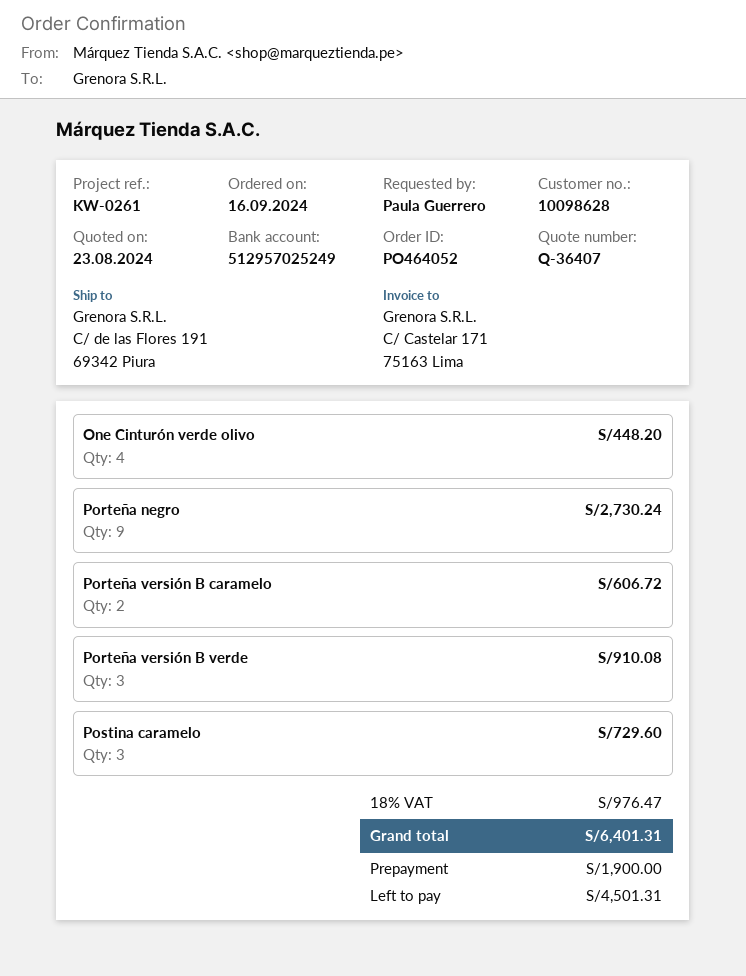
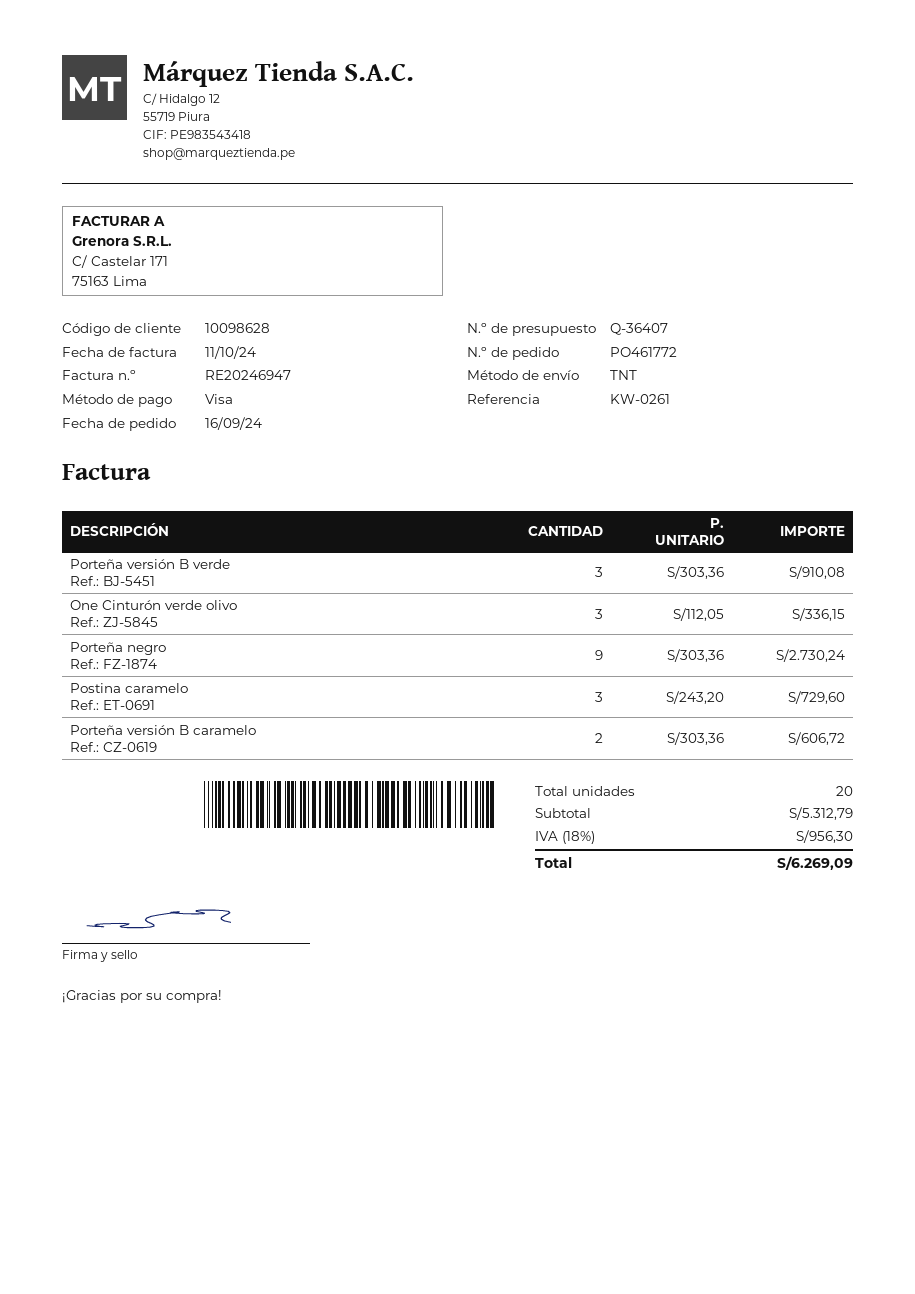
order number: PO464052 -> PO461772
One Cinturón verde olivo: 4 for 448.20 -> 3 for 336.15
tax: 18% = 976.47 -> 18% = 956.30
total: 6401.31 -> 6269.09

